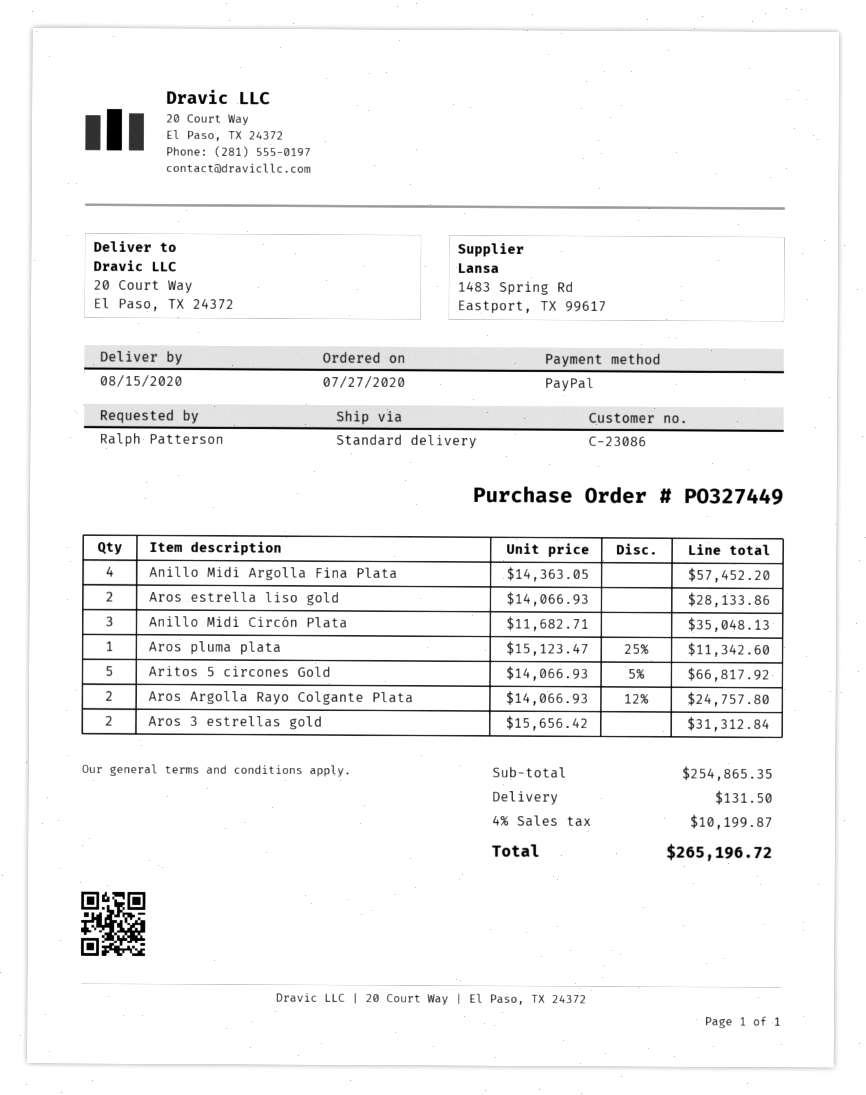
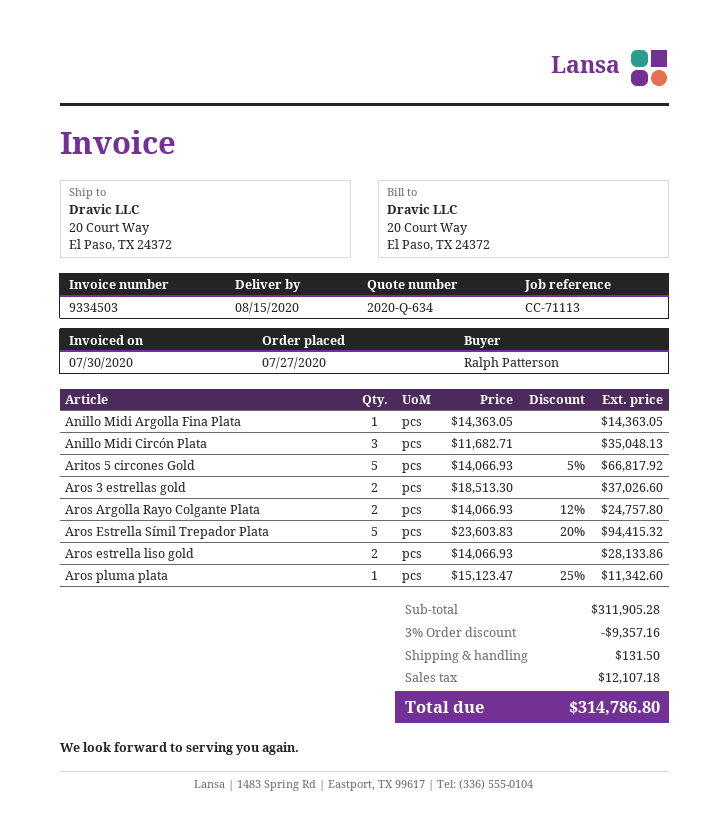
Anillo Midi Argolla Fina Plata: 4 x 14363.05 = 57452.20 -> 1 x 14363.05 = 14363.05
Aros 3 estrellas gold: 2 x 15656.42 = 31312.84 -> 2 x 18513.30 = 37026.60
Aros Estrella Símil Trepador Plata: none -> 5 x 23603.83 - 20% = 94415.32
subtotal: 254865.35 -> 311905.28
discount: none -> 3% = 9357.16
tax: 10199.87 -> 12107.18
total: 265196.72 -> 314786.80

